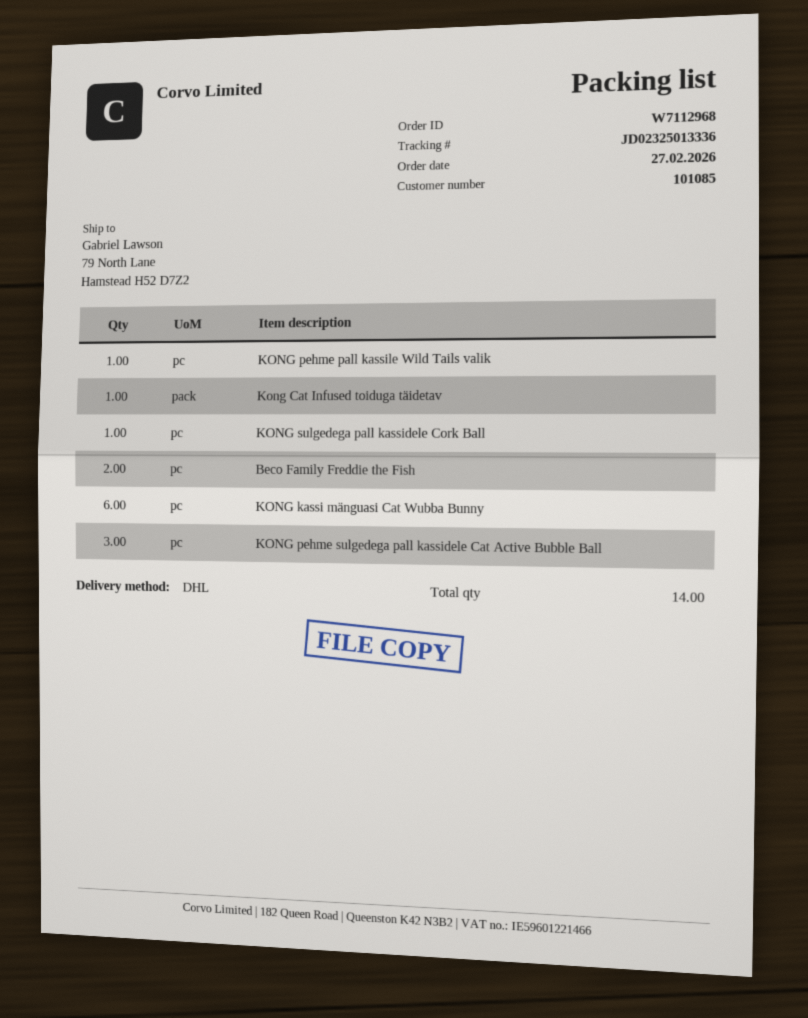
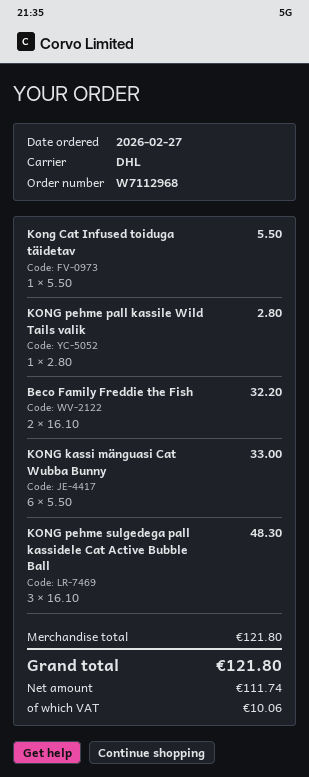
KONG sulgedega pall kassidele Cork Ball: 1 -> none

